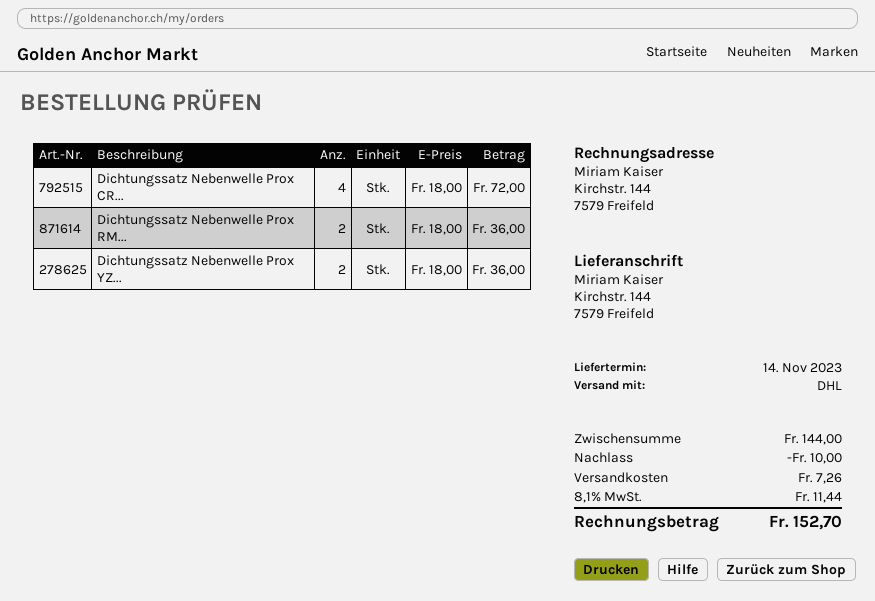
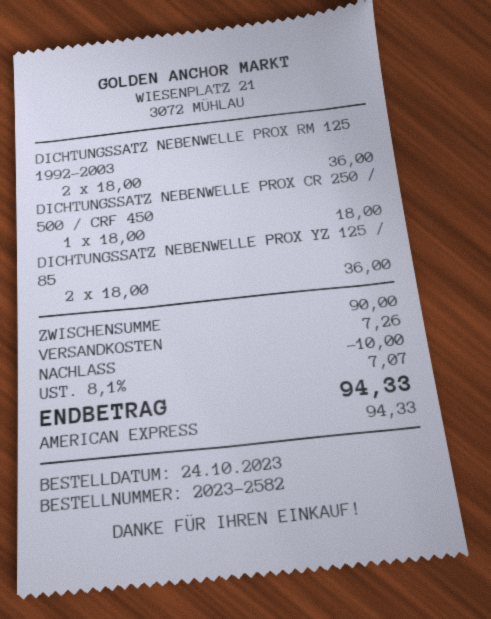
Dichtungssatz Nebenwelle Prox CR...: 4 x 18.00 = 72.00 -> 1 x 18.00 = 18.00
subtotal: 144.00 -> 90.00
tax: 8.1% = 11.44 -> 8.1% = 7.07
total: 152.70 -> 94.33

